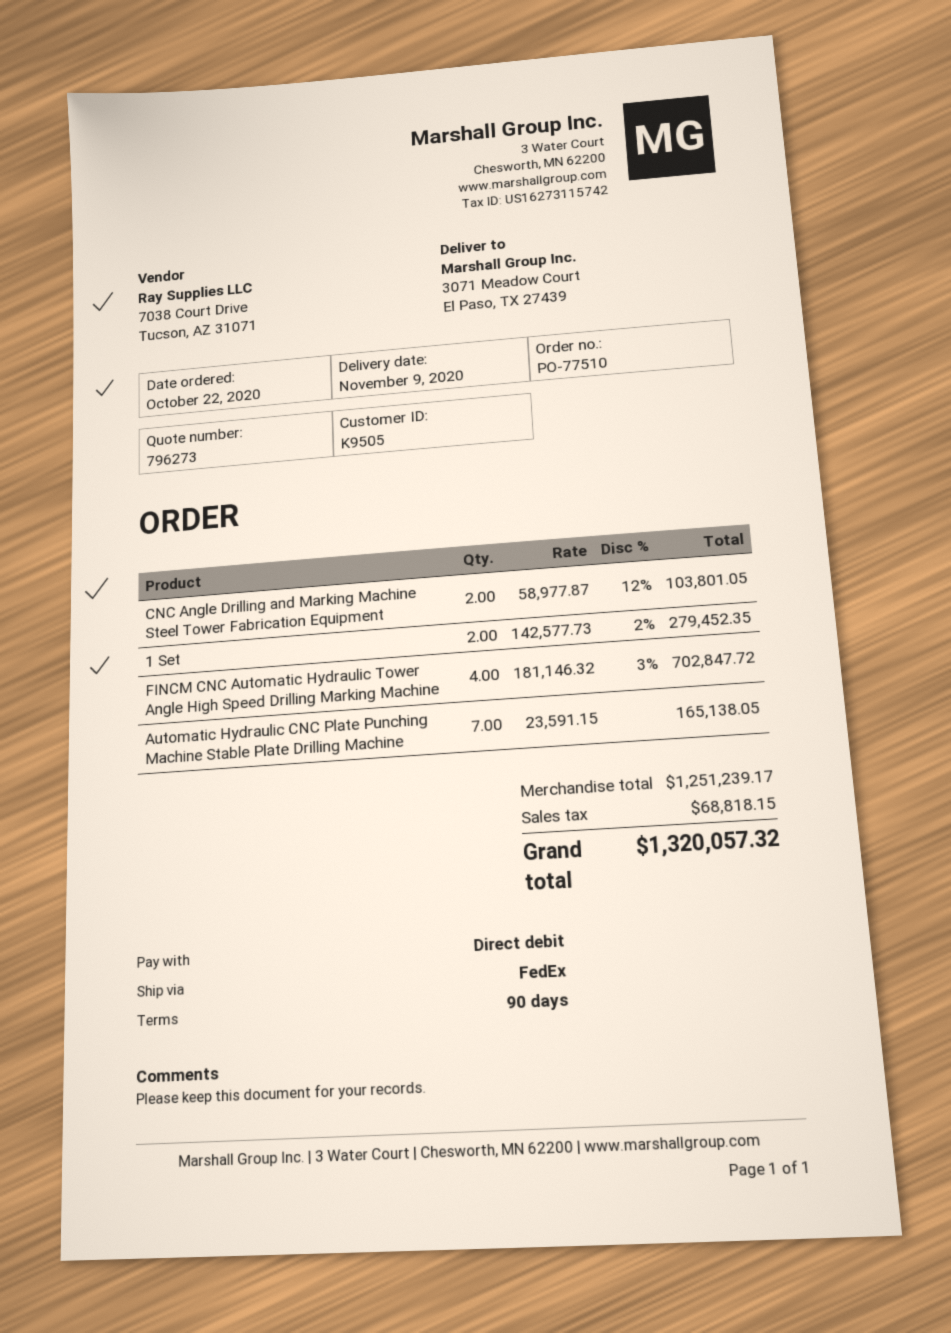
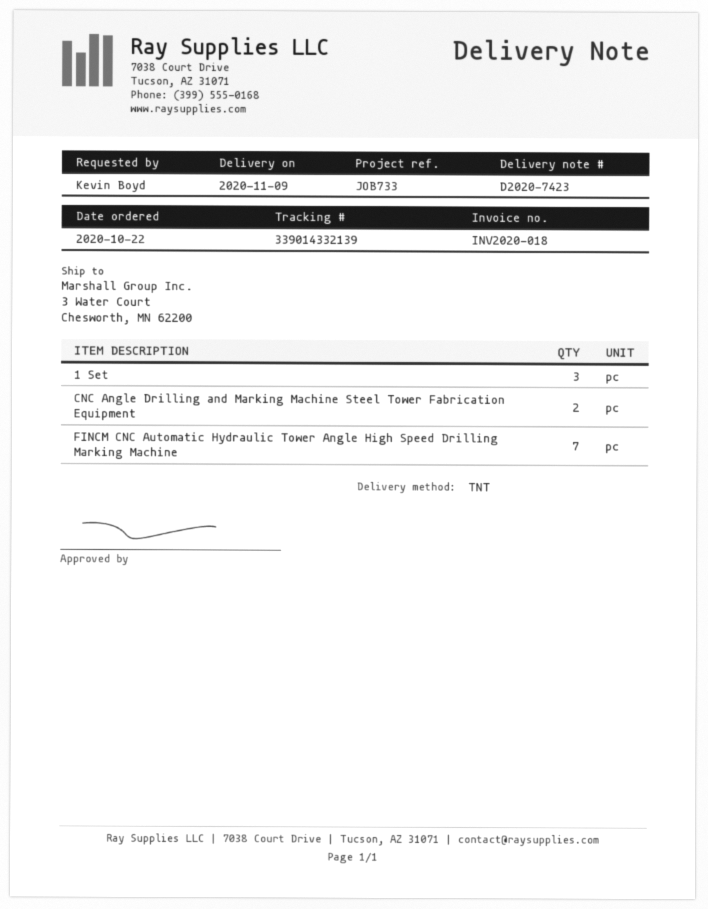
shipping method: FedEx -> TNT
ship to: 3071 Meadow Court, El Paso, TX 27439 -> 3 Water Court, Chesworth, MN 62200
1 Set: 2 -> 3
FINCM CNC Automatic Hydraulic Tower Angle High Speed Drilling Marking Machine: 4 -> 7
Automatic Hydraulic CNC Plate Punching Machine Stable Plate Drilling Machine: 7 -> none

